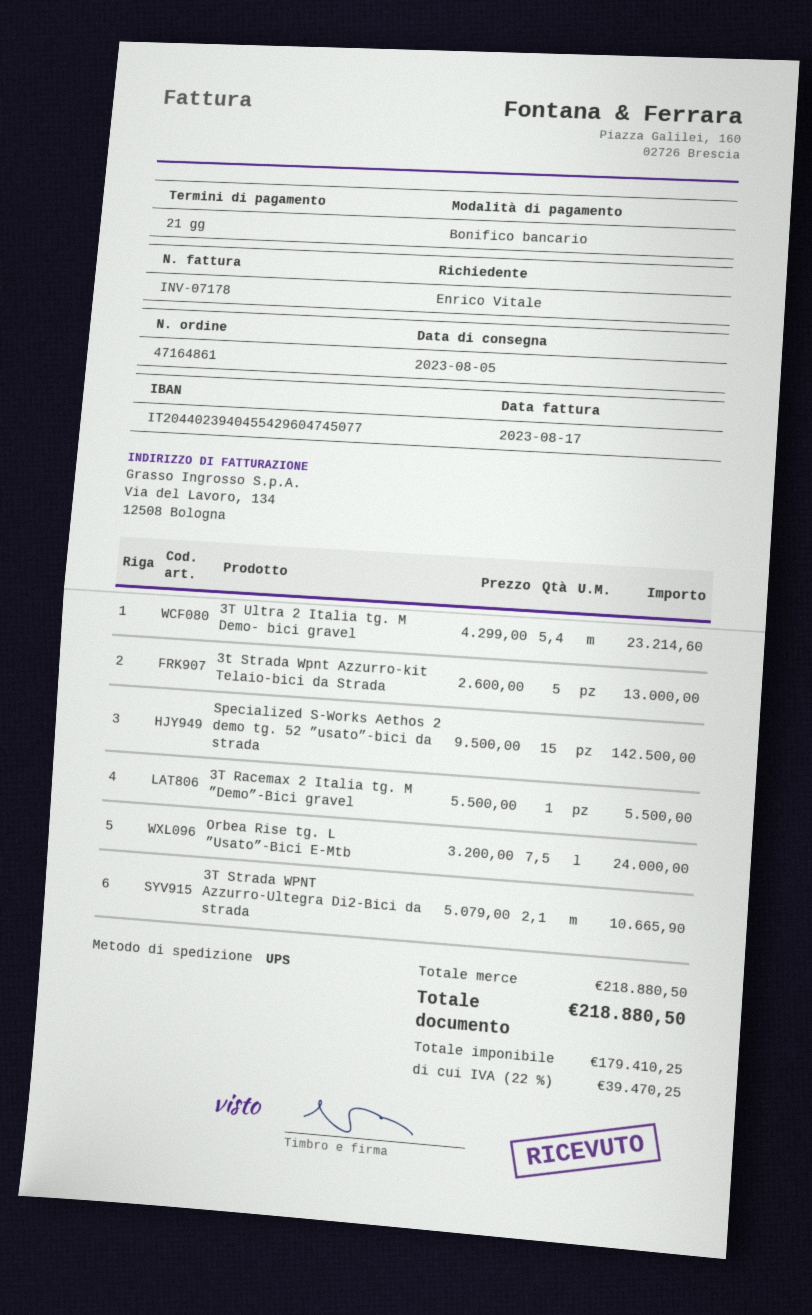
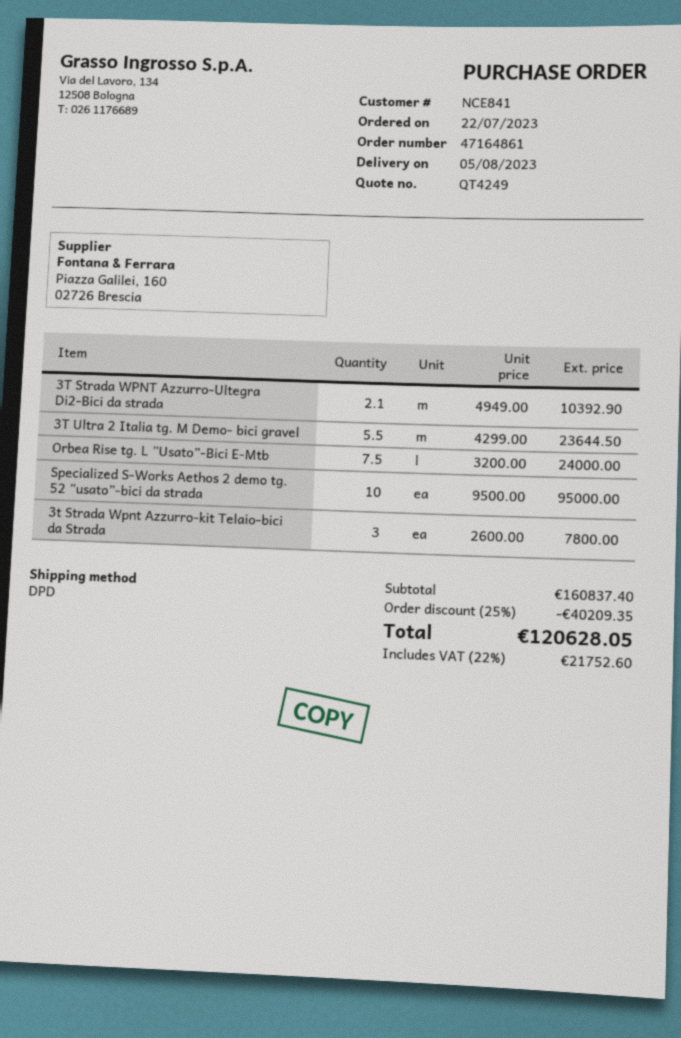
shipping method: UPS -> DPD
3T Ultra 2 Italia tg. M Demo- bici gravel: 5.4 x 4299.00 = 23214.60 -> 5.5 x 4299.00 = 23644.50
3t Strada Wpnt Azzurro-kit Telaio-bici da Strada: 5 x 2600.00 = 13000.00 -> 3 x 2600.00 = 7800.00
Specialized S-Works Aethos 2 demo tg. 52 ”usato”-bici da strada: 15 x 9500.00 = 142500.00 -> 10 x 9500.00 = 95000.00
3T Racemax 2 Italia tg. M ”Demo”-Bici gravel: 1 x 5500.00 = 5500.00 -> none
3T Strada WPNT Azzurro-Ultegra Di2-Bici da strada: 2.1 x 5079.00 = 10665.90 -> 2.1 x 4949.00 = 10392.90
subtotal: 218880.50 -> 160837.40
discount: none -> 25% = 40209.35
tax: 22% = 39470.25 -> 22% = 21752.60
total: 218880.50 -> 120628.05

